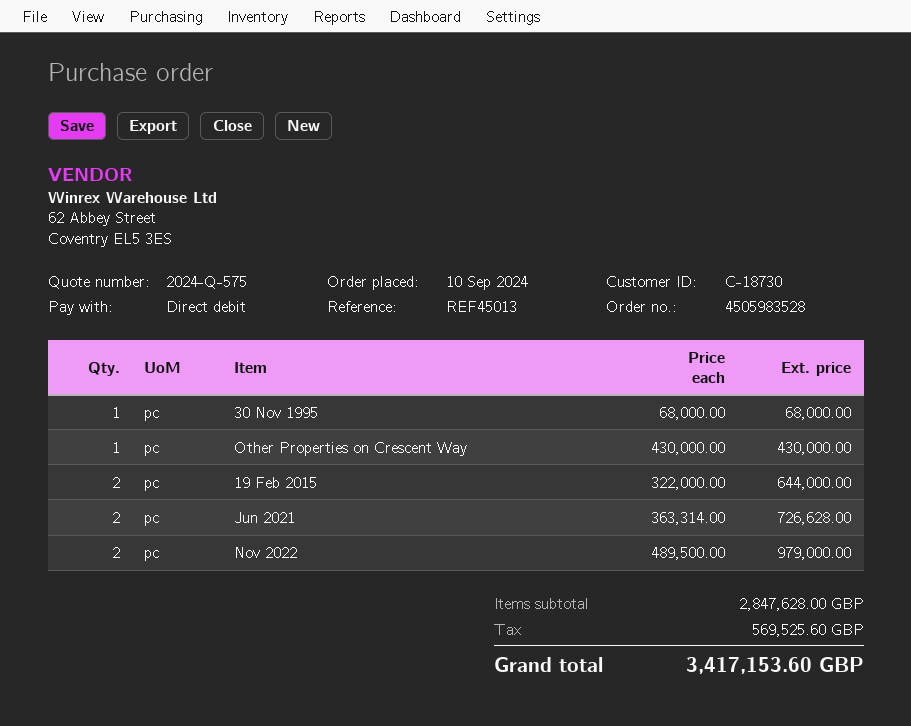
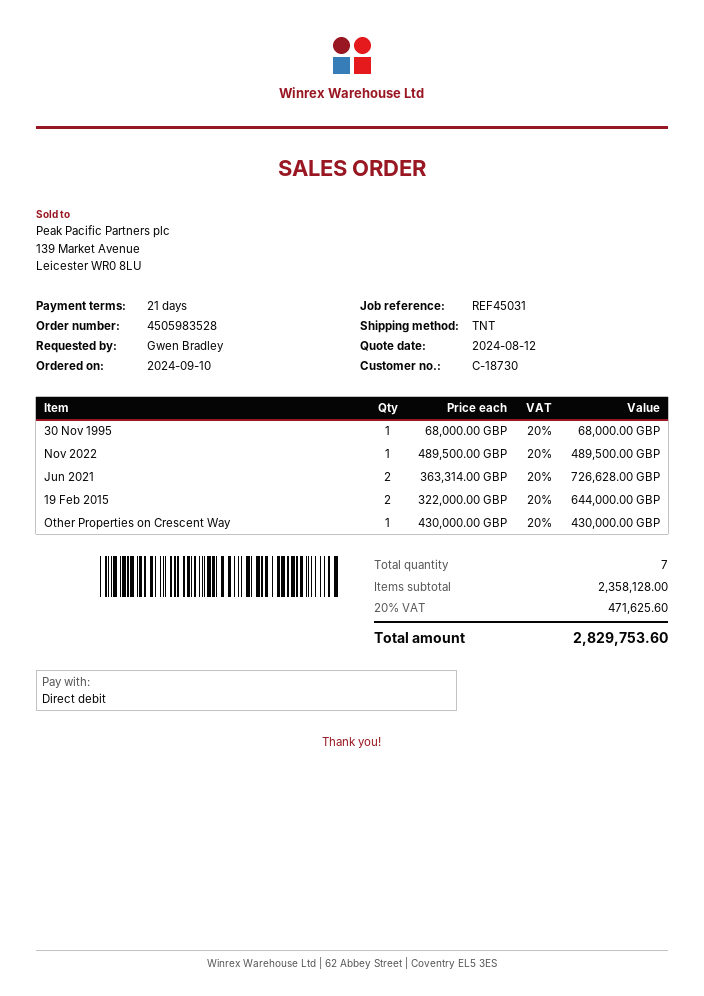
reference: REF45013 -> REF45031
Nov 2022: 2 x 489500.00 = 979000.00 -> 1 x 489500.00 = 489500.00
subtotal: 2847628.00 -> 2358128.00
tax: 569525.60 -> 471625.60
total: 3417153.60 -> 2829753.60

